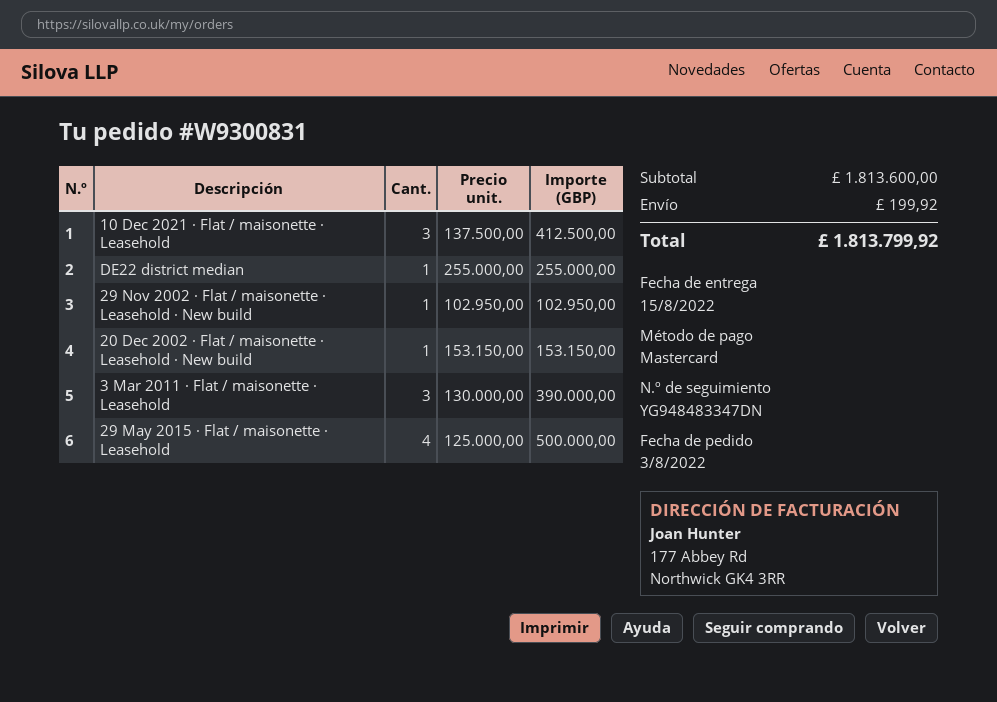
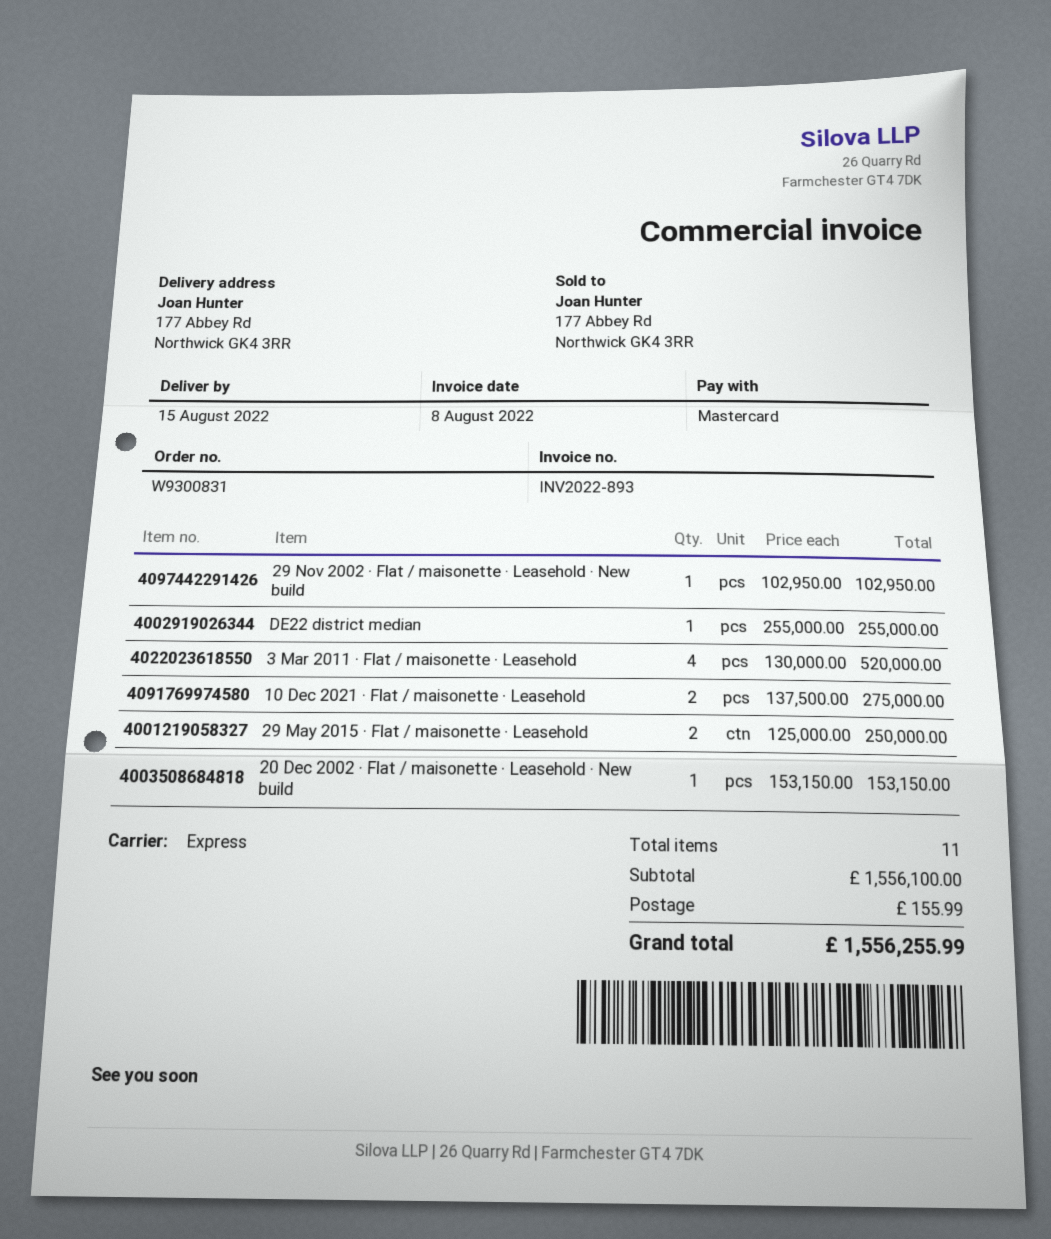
10 Dec 2021 · Flat / maisonette · Leasehold: 3 x 137500.00 = 412500.00 -> 2 x 137500.00 = 275000.00
3 Mar 2011 · Flat / maisonette · Leasehold: 3 x 130000.00 = 390000.00 -> 4 x 130000.00 = 520000.00
29 May 2015 · Flat / maisonette · Leasehold: 4 x 125000.00 = 500000.00 -> 2 x 125000.00 = 250000.00
subtotal: 1813600.00 -> 1556100.00
shipping: 199.92 -> 155.99
total: 1813799.92 -> 1556255.99

